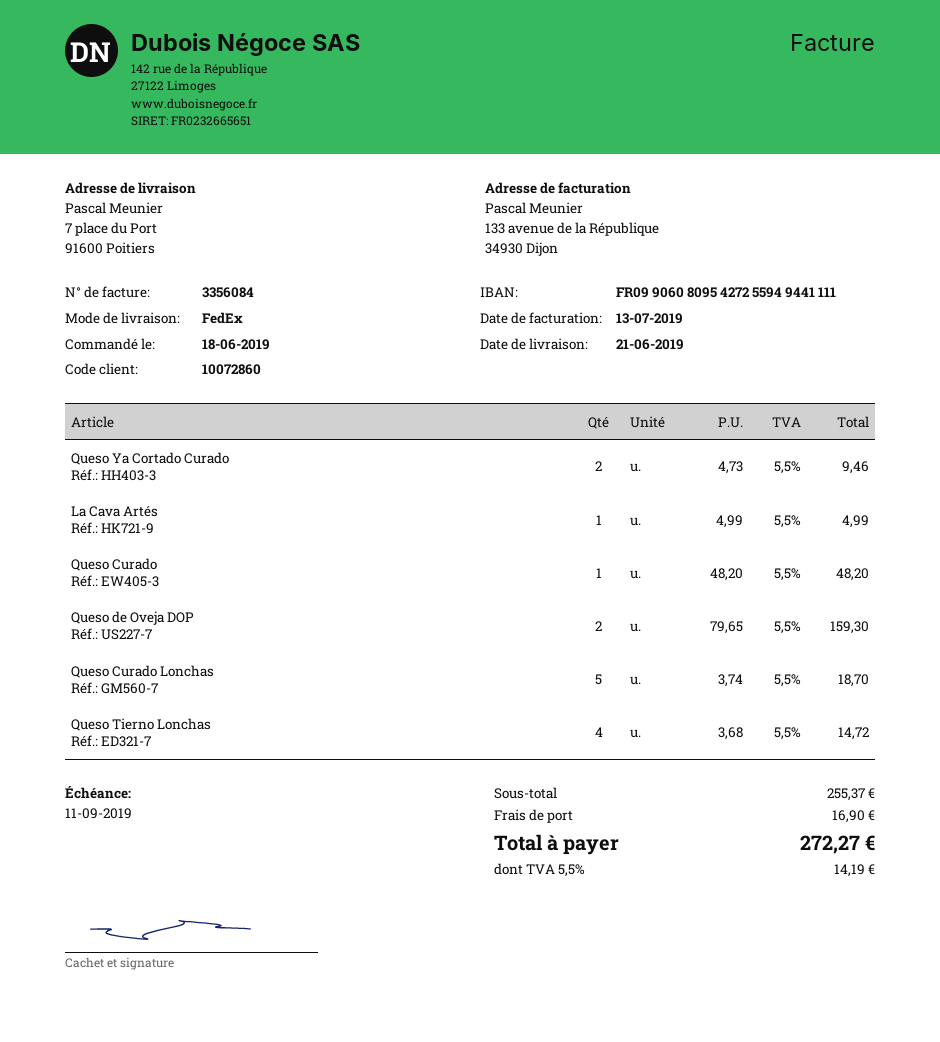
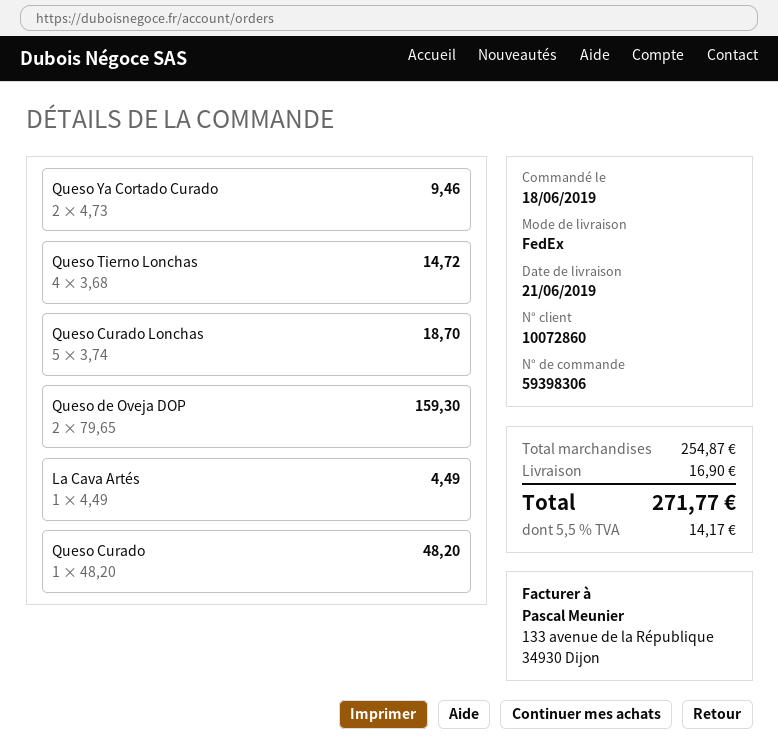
La Cava Artés: 1 x 4.99 = 4.99 -> 1 x 4.49 = 4.49
subtotal: 255.37 -> 254.87
tax: 5.5% = 14.19 -> 5.5% = 14.17
total: 272.27 -> 271.77

